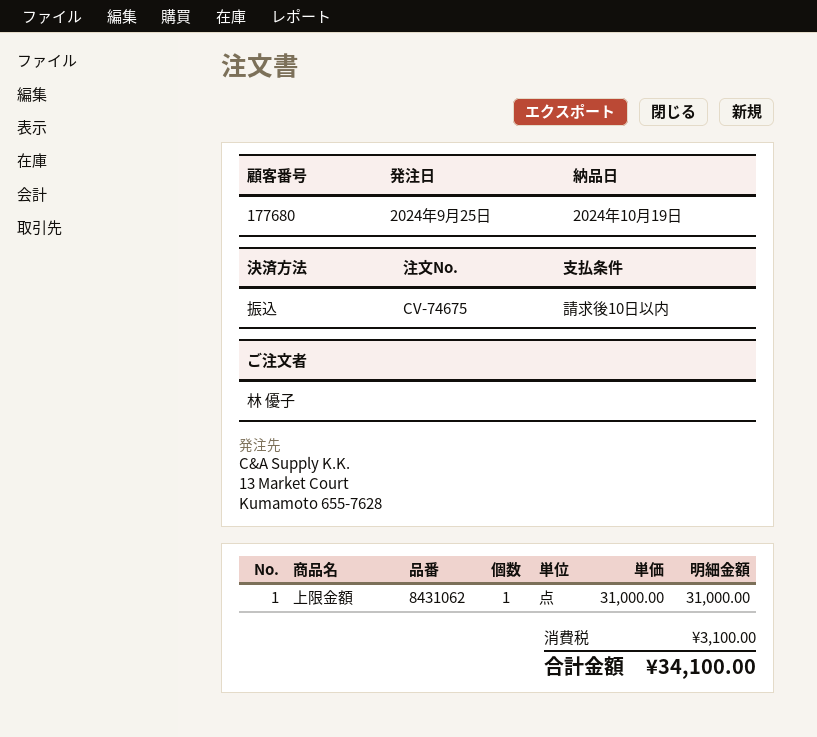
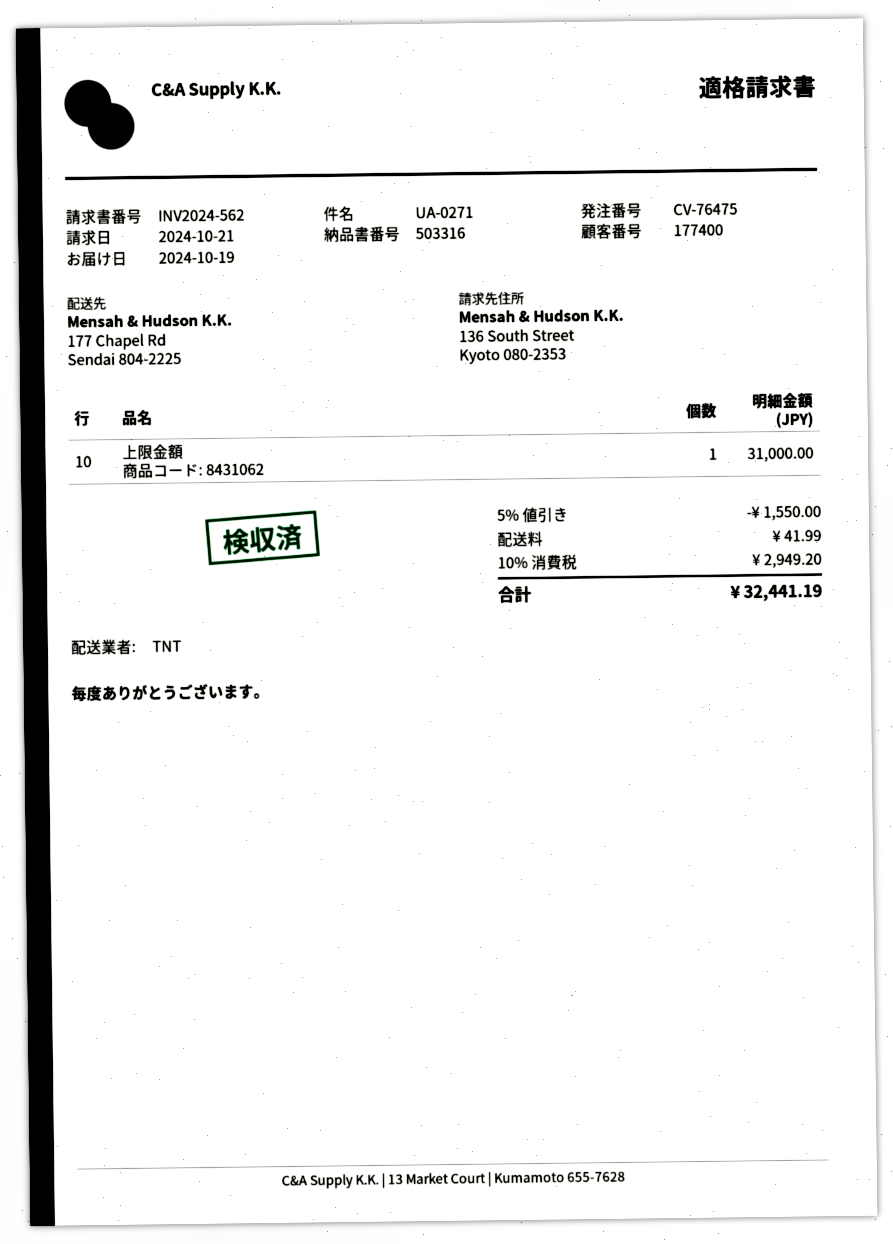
order number: CV-74675 -> CV-76475
customer number: 177680 -> 177400
discount: none -> 5% = 1550.00
shipping: none -> 41.99
tax: 3100.00 -> 2949.20
total: 34100.00 -> 32441.19

